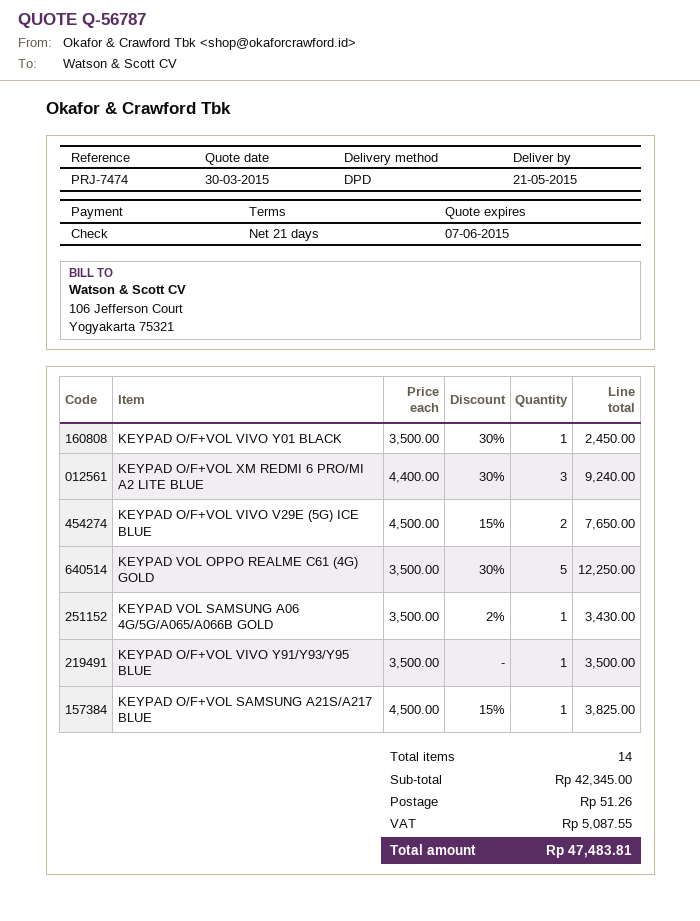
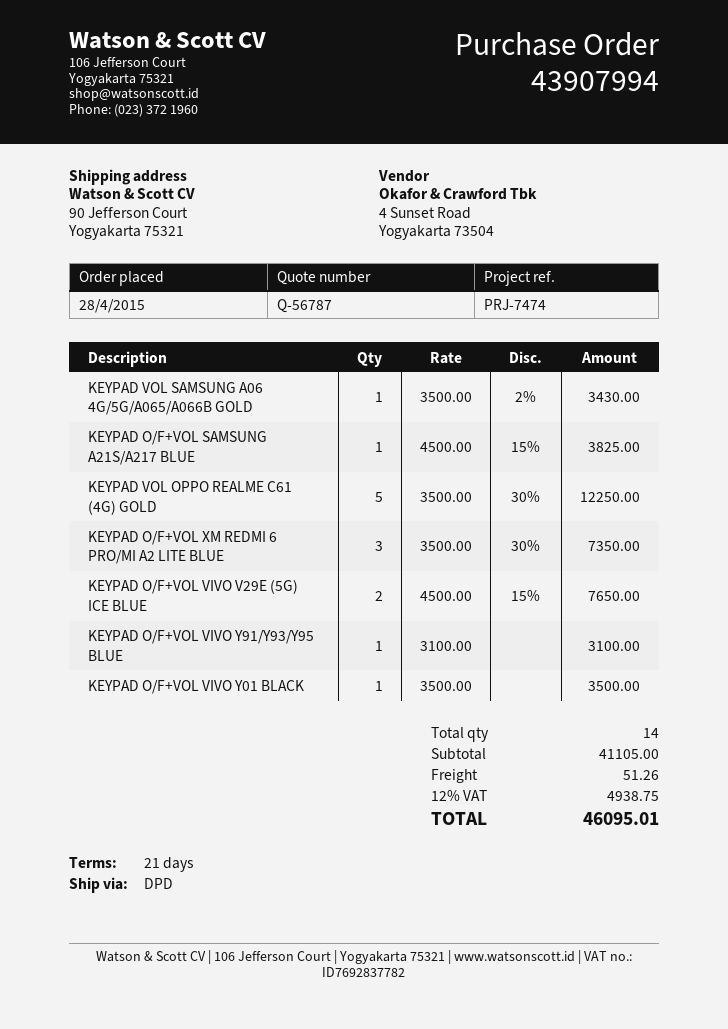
KEYPAD O/F+VOL VIVO Y01 BLACK: 1 x 3500.00 - 30% = 2450.00 -> 1 x 3500.00 = 3500.00
KEYPAD O/F+VOL XM REDMI 6 PRO/MI A2 LITE BLUE: 3 x 4400.00 - 30% = 9240.00 -> 3 x 3500.00 - 30% = 7350.00
KEYPAD O/F+VOL VIVO Y91/Y93/Y95 BLUE: 1 x 3500.00 = 3500.00 -> 1 x 3100.00 = 3100.00
subtotal: 42345.00 -> 41105.00
tax: 5087.55 -> 4938.75
total: 47483.81 -> 46095.01

